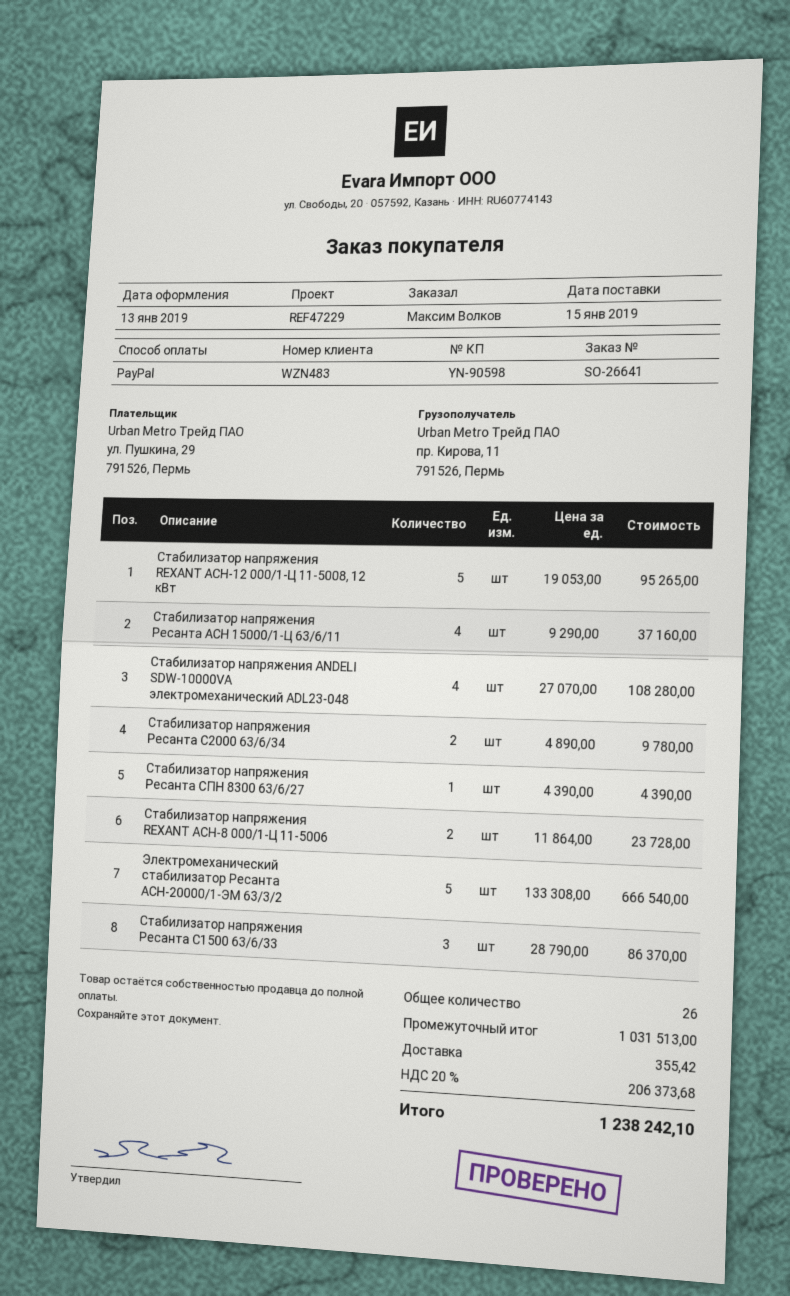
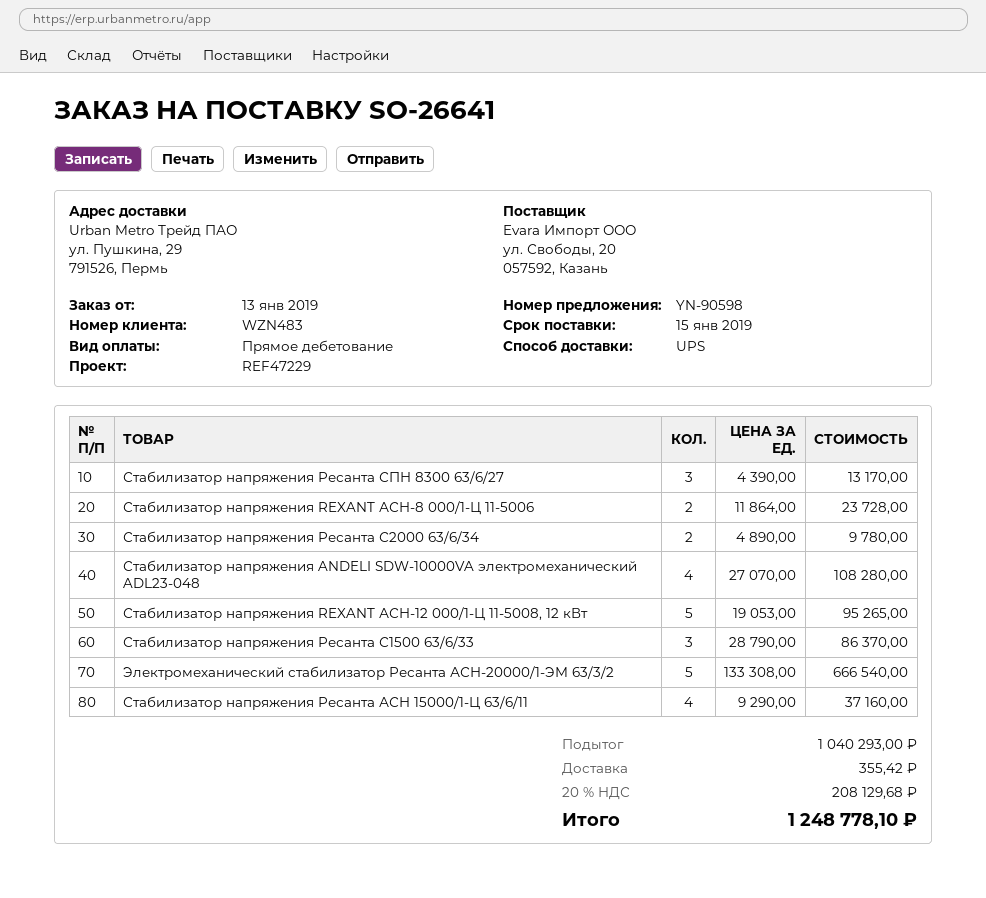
payment method: PayPal -> direct debit
ship to: пр. Кирова, 11, 791526, Пермь -> ул. Пушкина, 29, 791526, Пермь
Стабилизатор напряжения Ресанта СПН 8300 63/6/27: 1 x 4390.00 = 4390.00 -> 3 x 4390.00 = 13170.00
subtotal: 1031513.00 -> 1040293.00
tax: 20% = 206373.68 -> 20% = 208129.68
total: 1238242.10 -> 1248778.10

